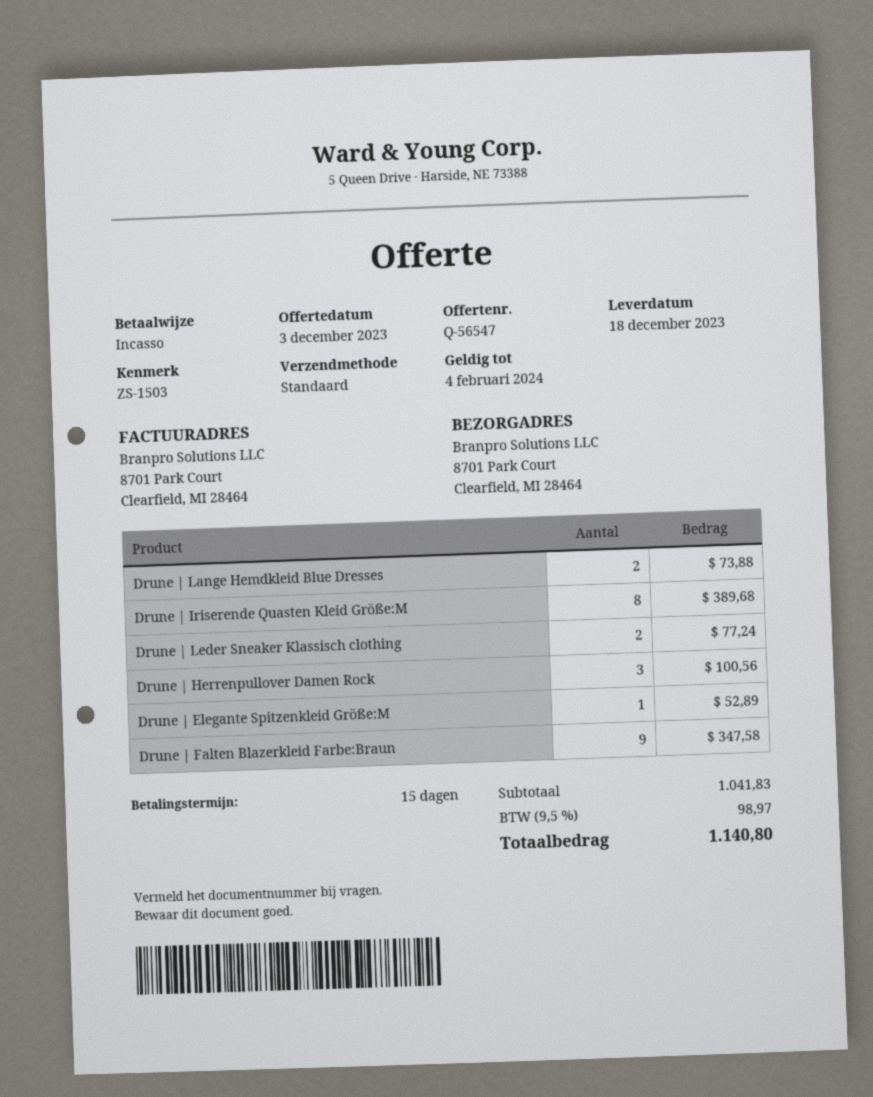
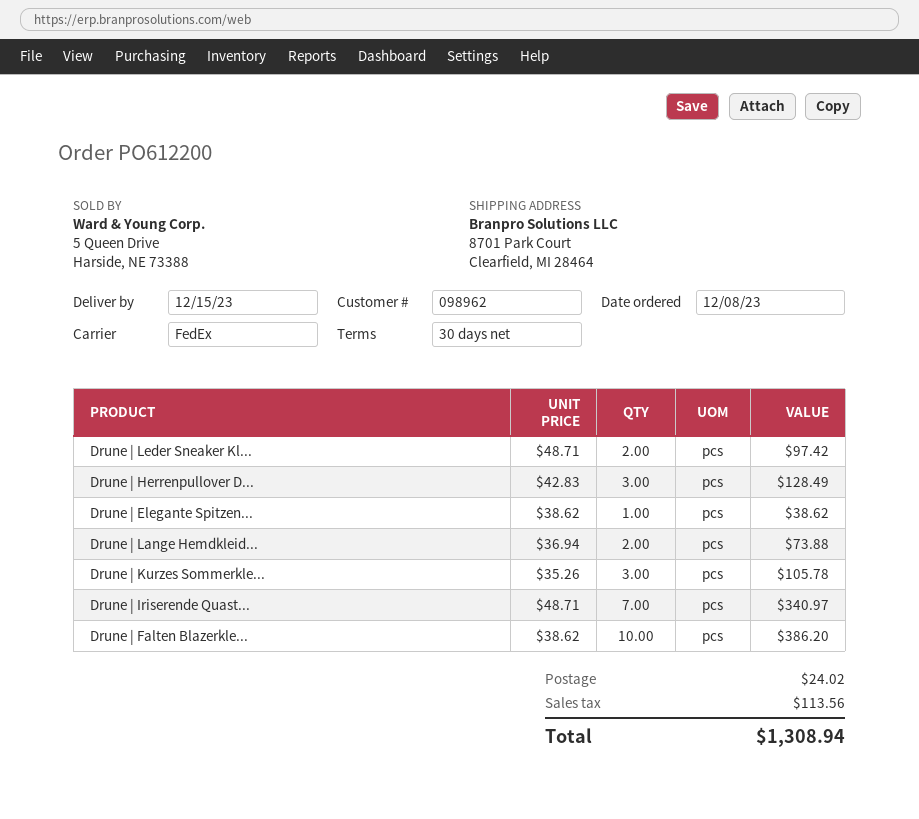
delivery date: 2023-12-18 -> 2023-12-15
payment terms: 15 days -> 30 days
shipping method: standard -> FedEx
Drune | Iriserende Quasten Kleid Größe:M: 8 for 389.68 -> 7 for 340.97
Drune | Leder Sneaker Klassisch clothing: 2 for 77.24 -> 2 for 97.42
Drune | Herrenpullover Damen Rock: 3 for 100.56 -> 3 for 128.49
Drune | Elegante Spitzenkleid Größe:M: 1 for 52.89 -> 1 for 38.62
Drune | Falten Blazerkleid Farbe:Braun: 9 for 347.58 -> 10 for 386.20
Drune | Kurzes Sommerkle...: none -> 3 for 105.78
shipping: none -> 24.02
tax: 98.97 -> 113.56
total: 1140.80 -> 1308.94

